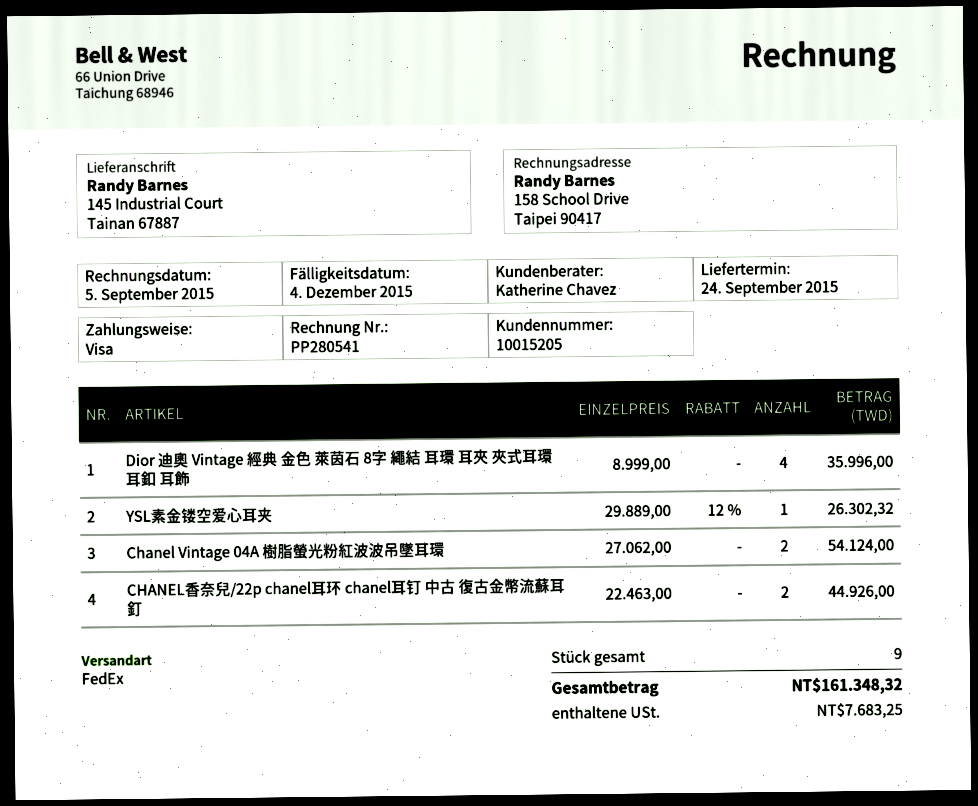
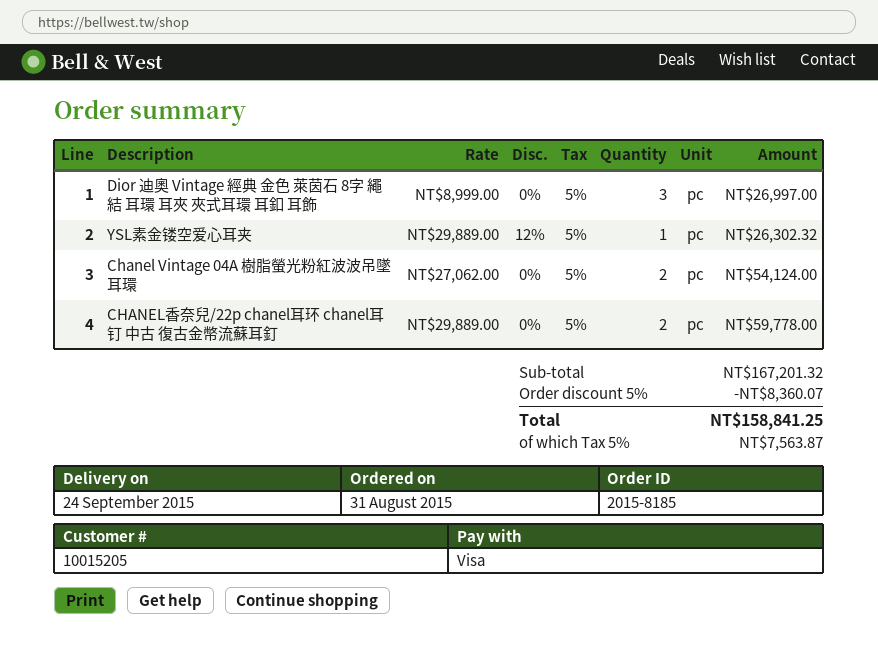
Dior 迪奧 Vintage 經典 金色 萊茵石 8字 繩結 耳環 耳夾 夾式耳環 耳釦 耳飾: 4 x 8999.00 = 35996.00 -> 3 x 8999.00 = 26997.00
CHANEL香奈兒/22p chanel耳环 chanel耳钉 中古 復古金幣流蘇耳釘: 2 x 22463.00 = 44926.00 -> 2 x 29889.00 = 59778.00
discount: none -> 5% = 8360.07
tax: 7683.25 -> 7563.87
total: 161348.32 -> 158841.25

